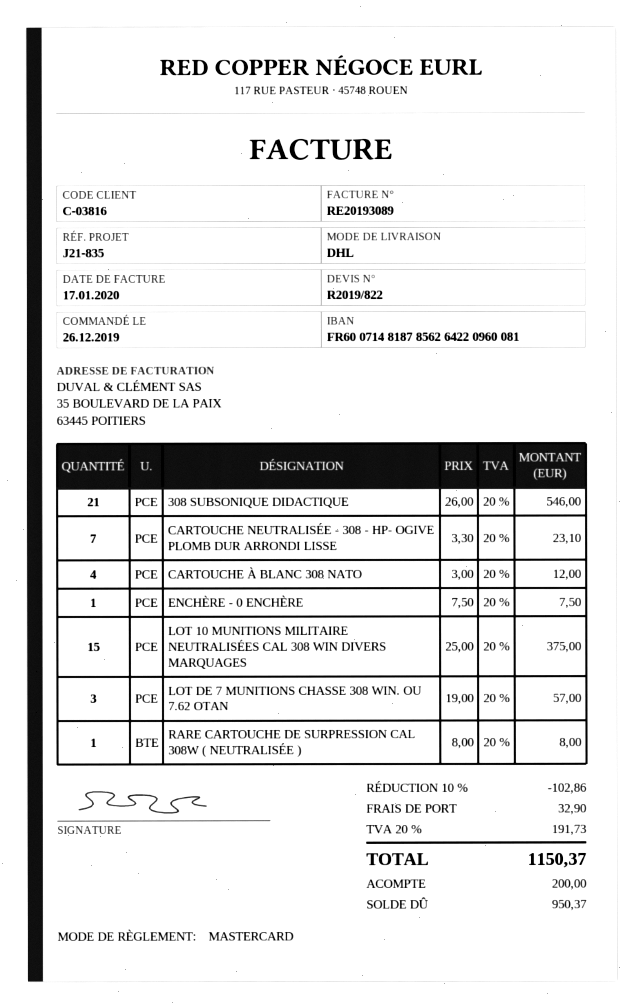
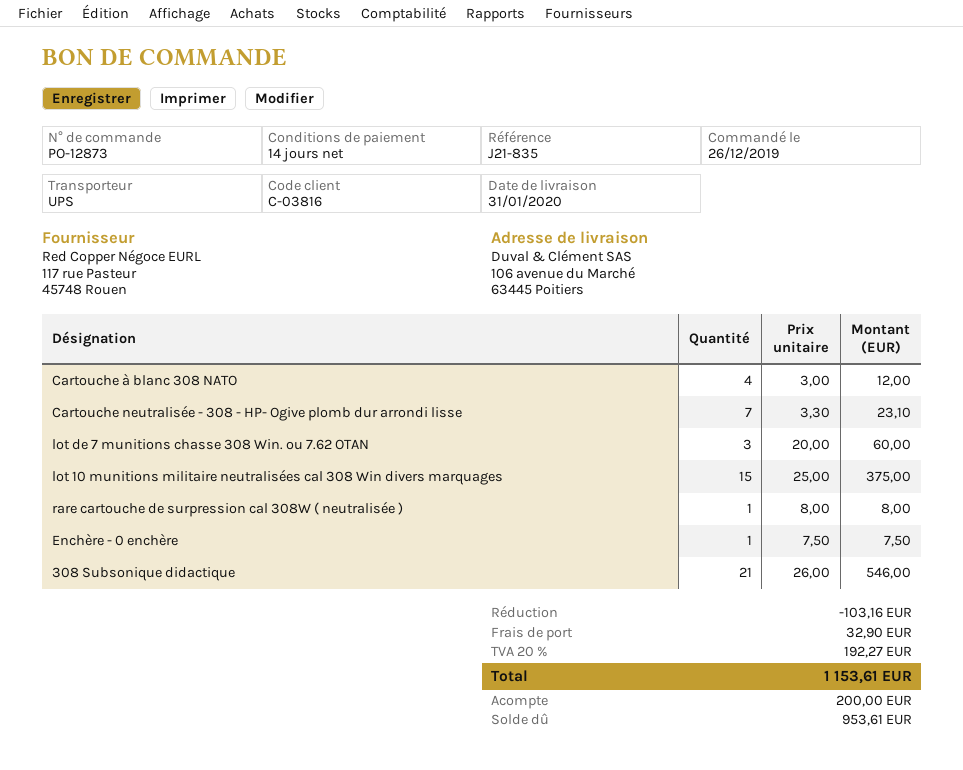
shipping method: DHL -> UPS
LOT DE 7 MUNITIONS CHASSE 308 WIN. OU 7.62 OTAN: 3 x 19.00 = 57.00 -> 3 x 20.00 = 60.00
discount: 102.86 -> 103.16
tax: 20% = 191.73 -> 20% = 192.27
total: 1150.37 -> 1153.61
balance: 950.37 -> 953.61

